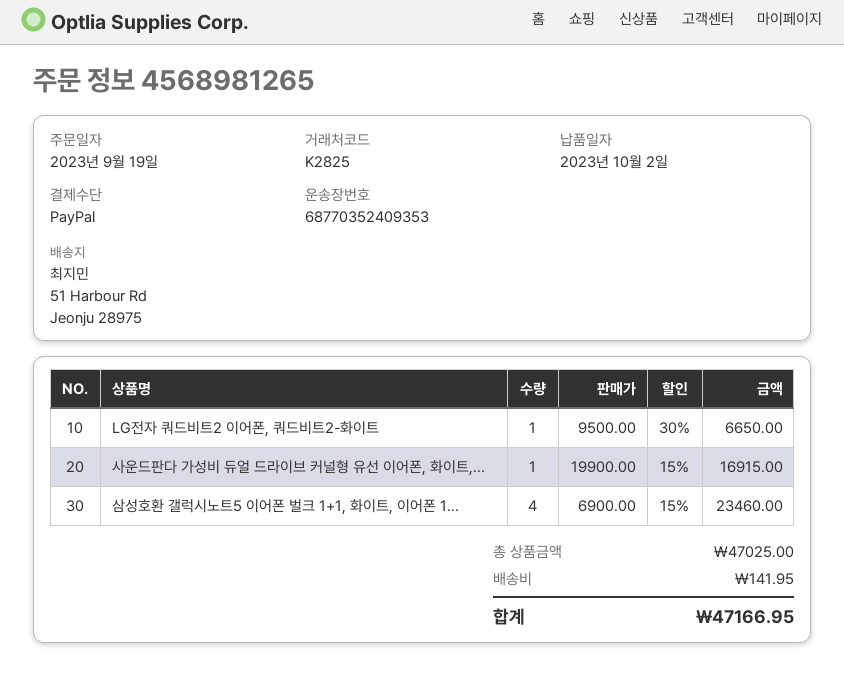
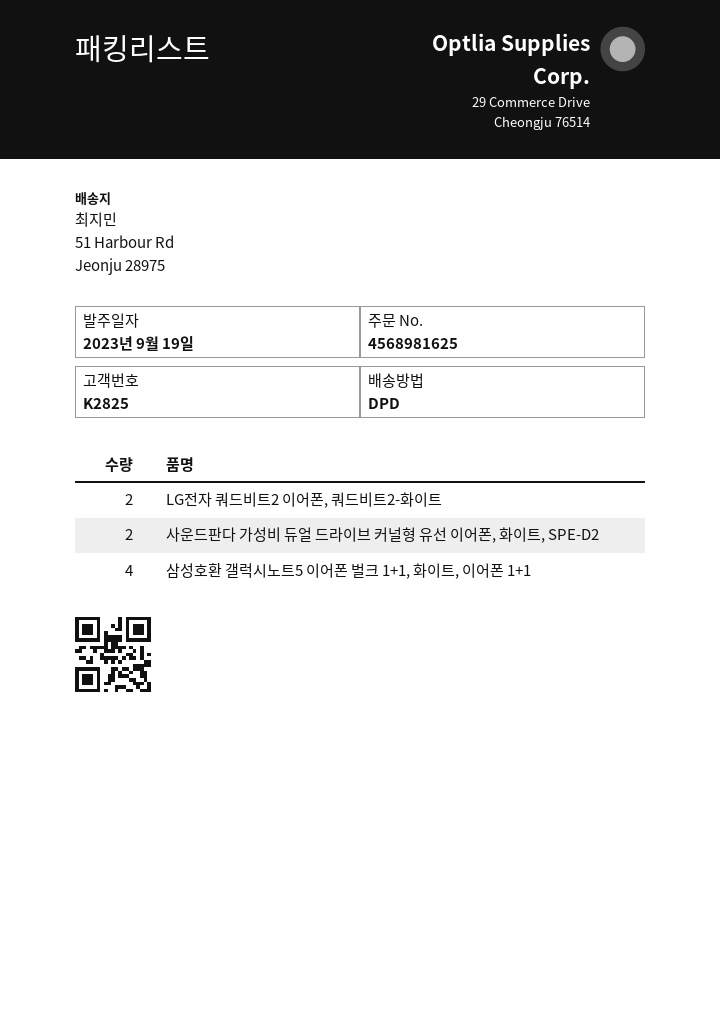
order number: 4568981265 -> 4568981625
LG전자 쿼드비트2 이어폰, 쿼드비트2-화이트: 1 -> 2
사운드판다 가성비 듀얼 드라이브 커널형 유선 이어폰, 화이트,...: 1 -> 2

